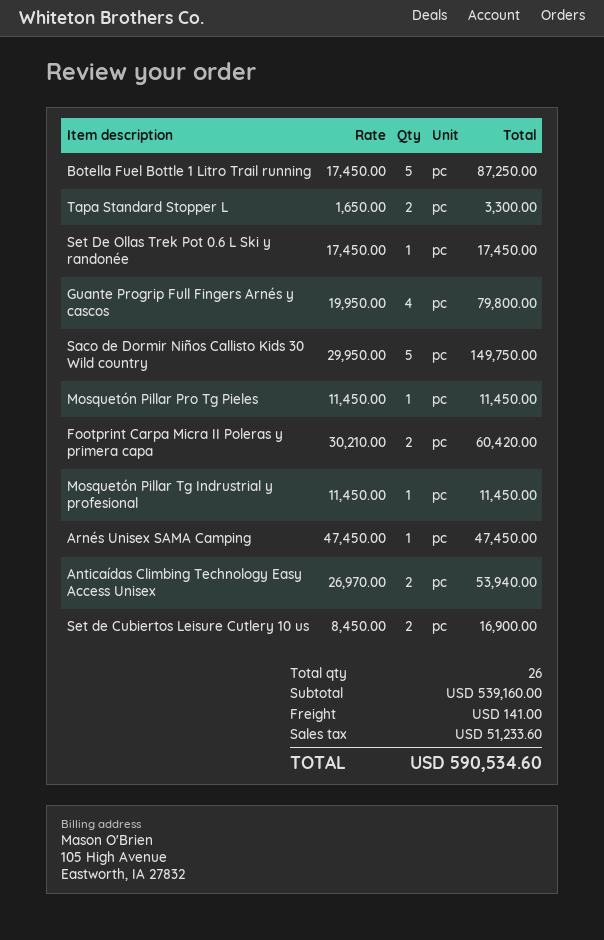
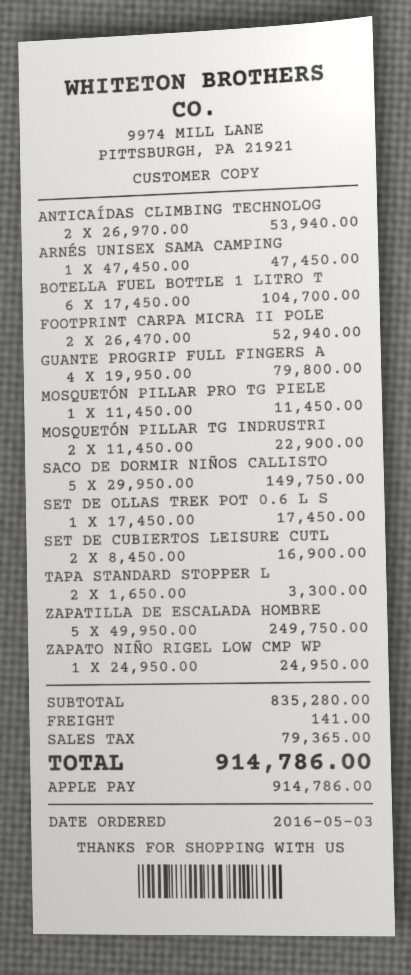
Botella Fuel Bottle 1 Litro Trail running: 5 x 17450.00 = 87250.00 -> 6 x 17450.00 = 104700.00
Footprint Carpa Micra II Poleras y primera capa: 2 x 30210.00 = 60420.00 -> 2 x 26470.00 = 52940.00
Mosquetón Pillar Tg Indrustrial y profesional: 1 x 11450.00 = 11450.00 -> 2 x 11450.00 = 22900.00
ZAPATILLA DE ESCALADA HOMBRE: none -> 5 x 49950.00 = 249750.00
ZAPATO NIÑO RIGEL LOW CMP WP: none -> 1 x 24950.00 = 24950.00
subtotal: 539160.00 -> 835280.00
tax: 51233.60 -> 79365.00
total: 590534.60 -> 914786.00

